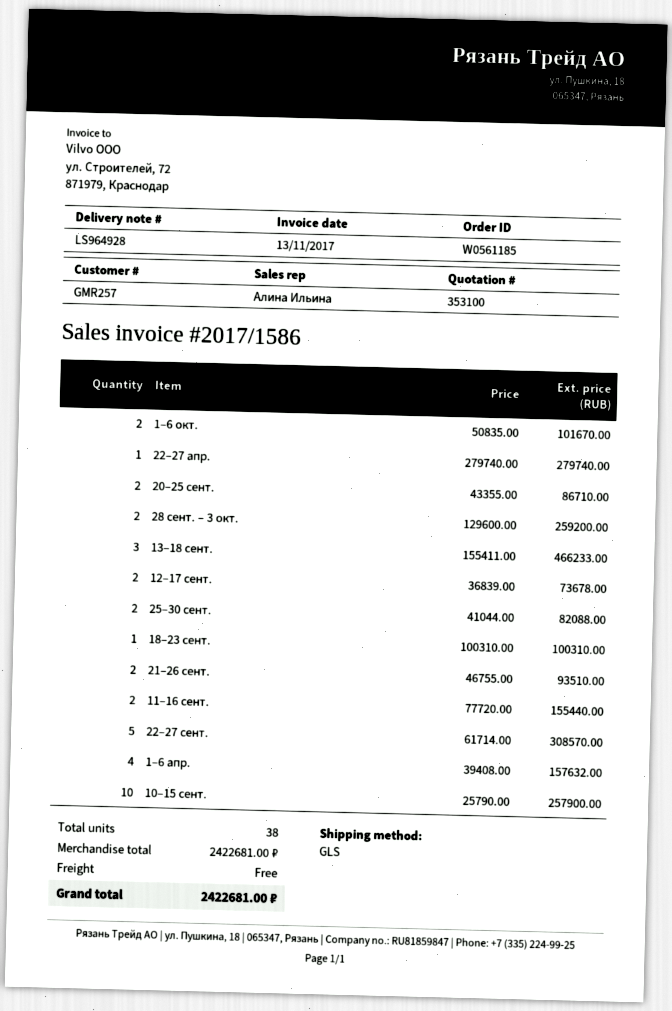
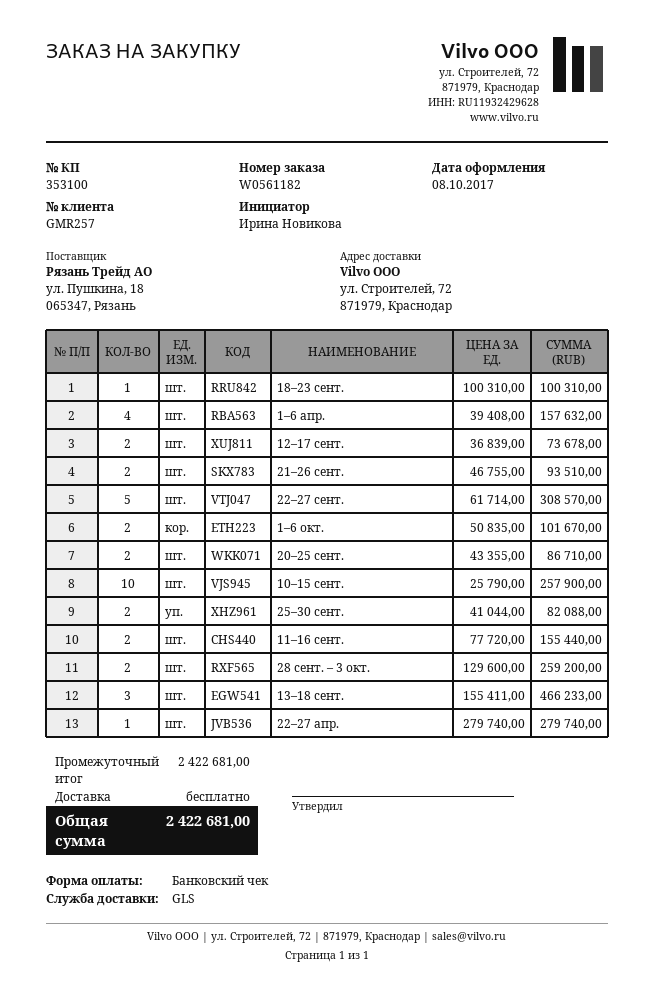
order number: W0561185 -> W0561182

